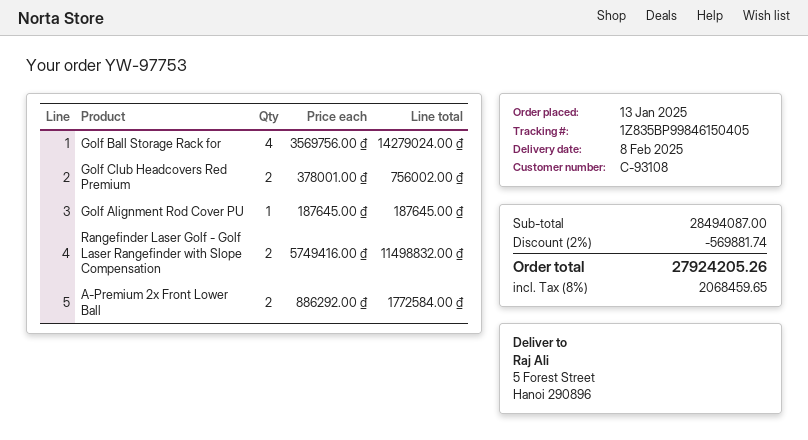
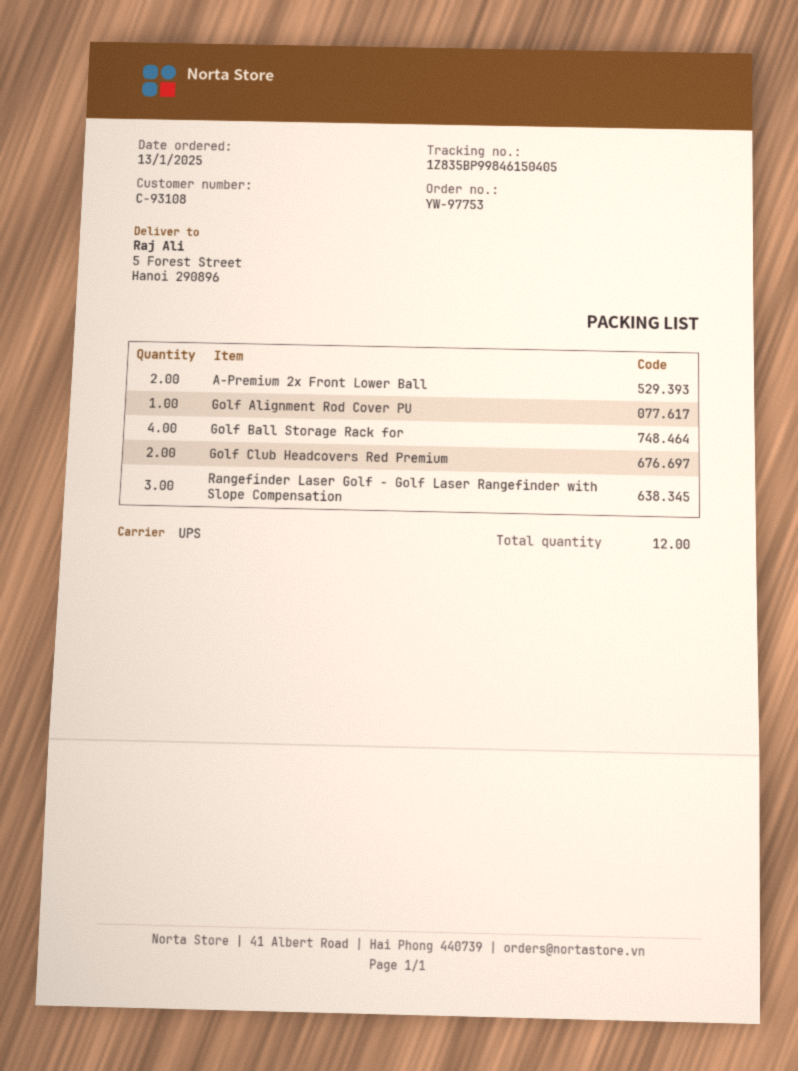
Rangefinder Laser Golf - Golf Laser Rangefinder with Slope Compensation: 2 -> 3

